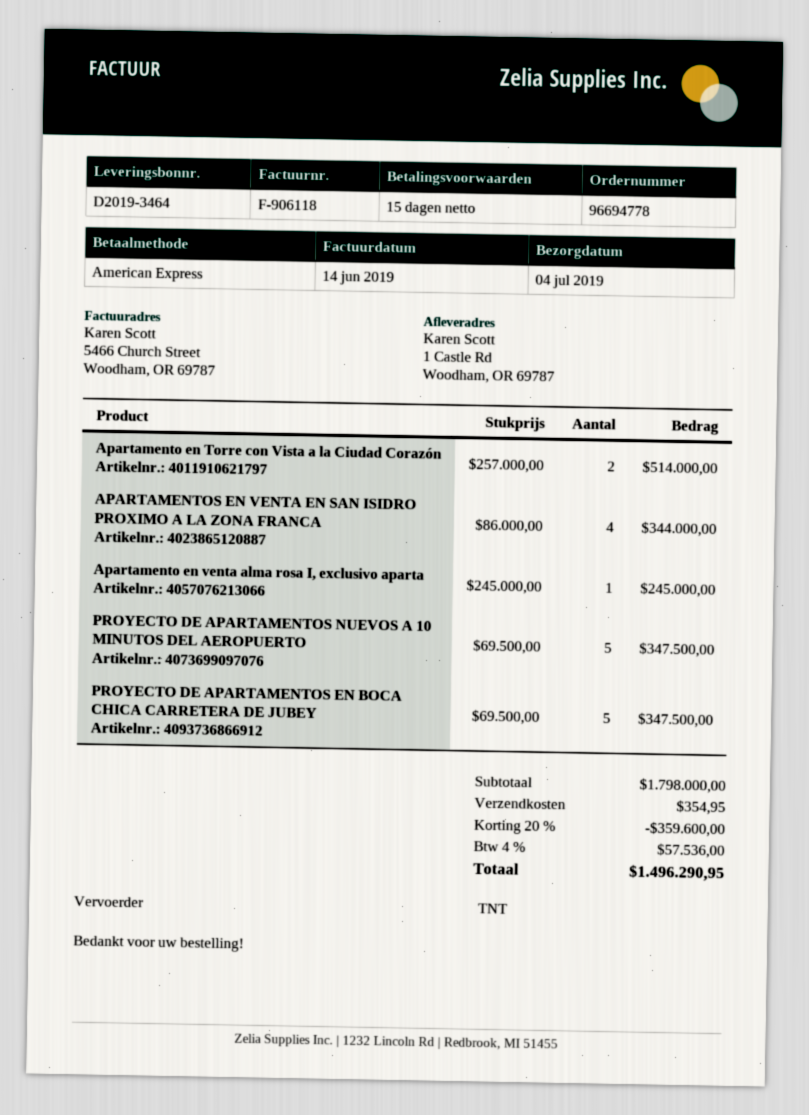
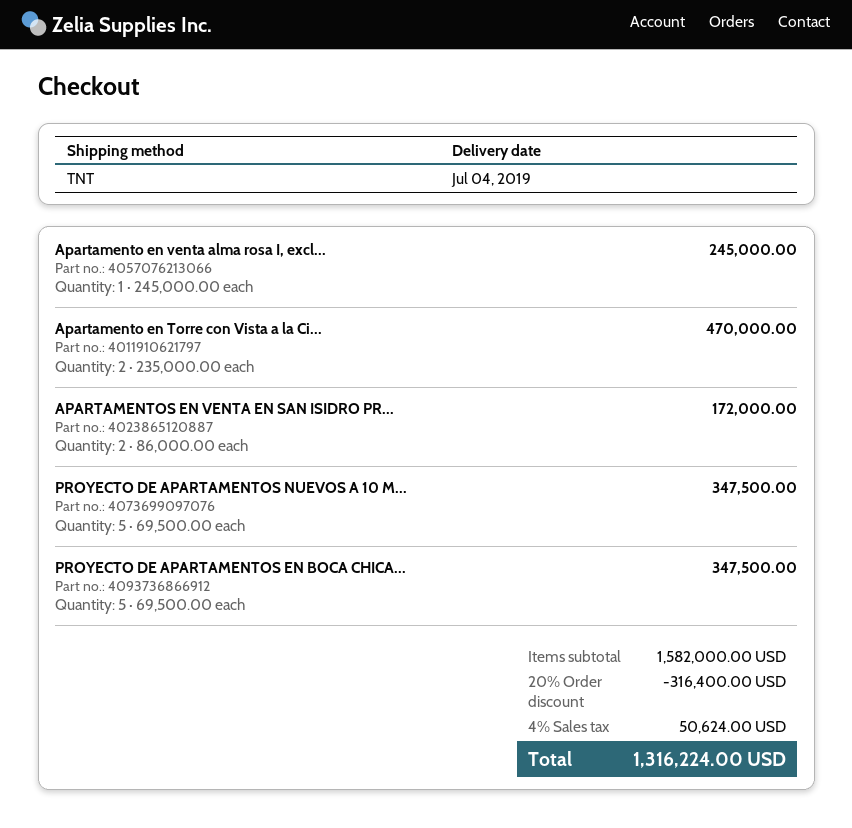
Apartamento en Torre con Vista a la Ciudad Corazón: 2 x 257000.00 = 514000.00 -> 2 x 235000.00 = 470000.00
APARTAMENTOS EN VENTA EN SAN ISIDRO PROXIMO A LA ZONA FRANCA: 4 x 86000.00 = 344000.00 -> 2 x 86000.00 = 172000.00
subtotal: 1798000.00 -> 1582000.00
discount: 20% = 359600.00 -> 20% = 316400.00
shipping: 354.95 -> none
tax: 4% = 57536.00 -> 4% = 50624.00
total: 1496290.95 -> 1316224.00

